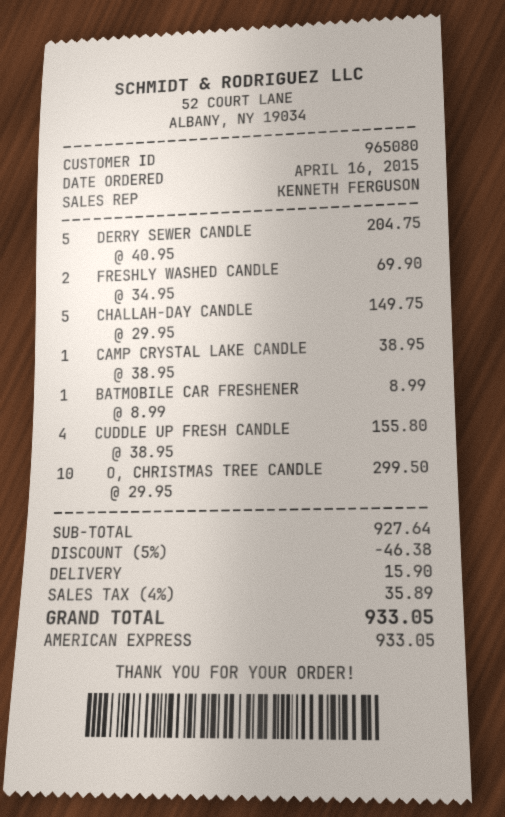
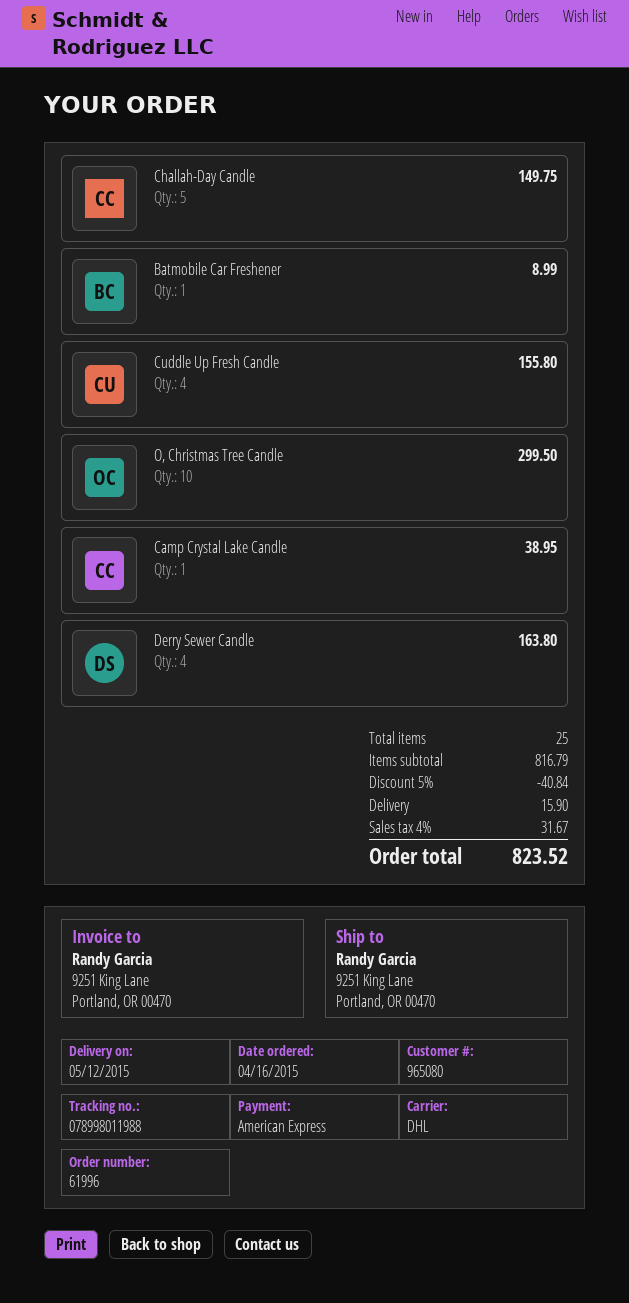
DERRY SEWER CANDLE: 5 for 204.75 -> 4 for 163.80
FRESHLY WASHED CANDLE: 2 for 69.90 -> none
subtotal: 927.64 -> 816.79
discount: 5% = 46.38 -> 5% = 40.84
tax: 4% = 35.89 -> 4% = 31.67
total: 933.05 -> 823.52

